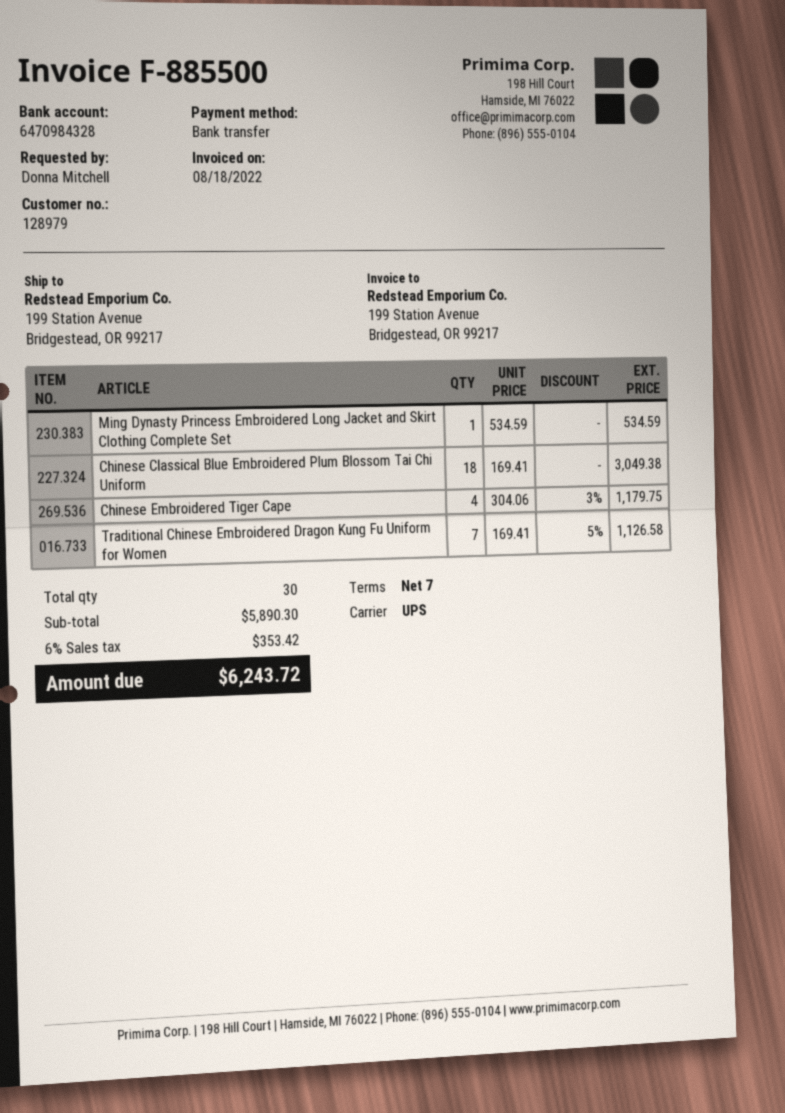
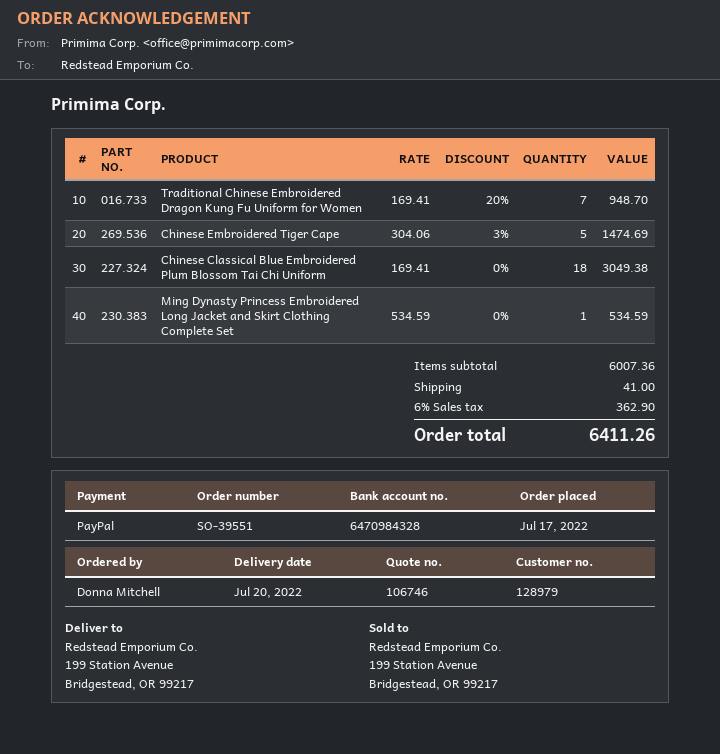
payment method: bank transfer -> PayPal
Chinese Embroidered Tiger Cape: 4 x 304.06 - 3% = 1179.75 -> 5 x 304.06 - 3% = 1474.69
Traditional Chinese Embroidered Dragon Kung Fu Uniform for Women: 7 x 169.41 - 5% = 1126.58 -> 7 x 169.41 - 20% = 948.70
subtotal: 5890.30 -> 6007.36
shipping: none -> 41.00
tax: 6% = 353.42 -> 6% = 362.90
total: 6243.72 -> 6411.26

